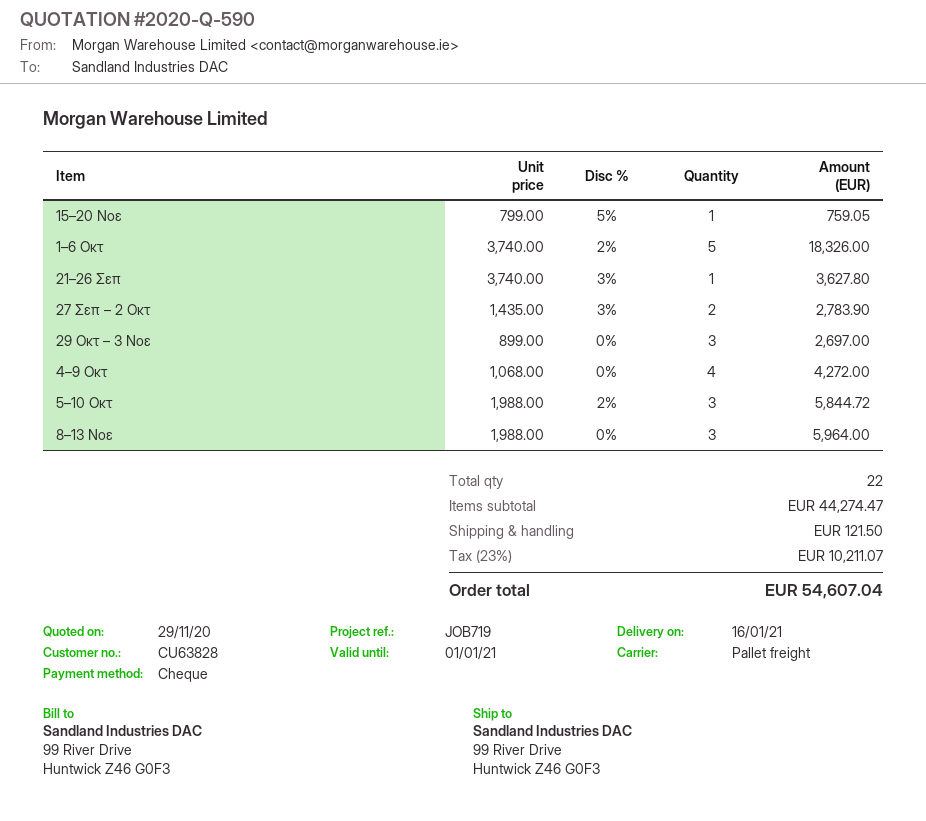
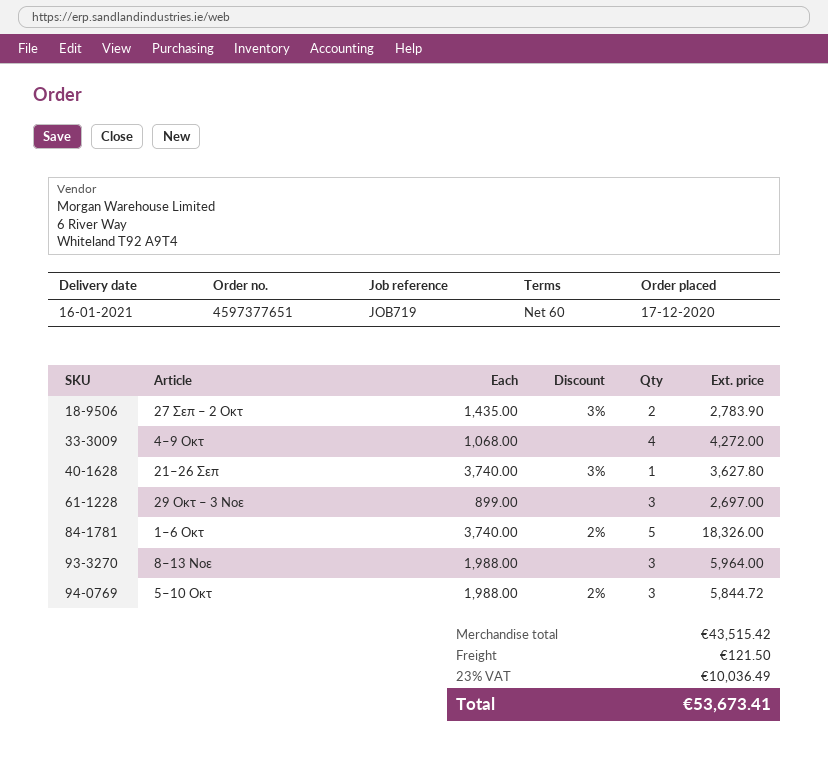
15–20 Νοε: 1 x 799.00 - 5% = 759.05 -> none
subtotal: 44274.47 -> 43515.42
tax: 23% = 10211.07 -> 23% = 10036.49
total: 54607.04 -> 53673.41

